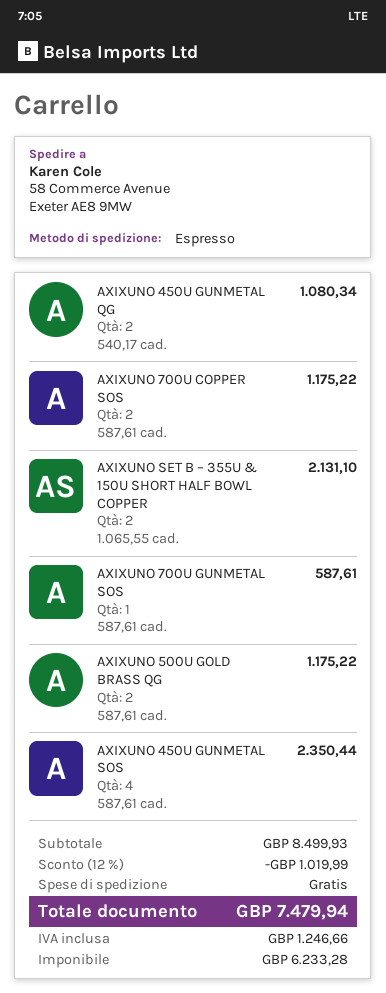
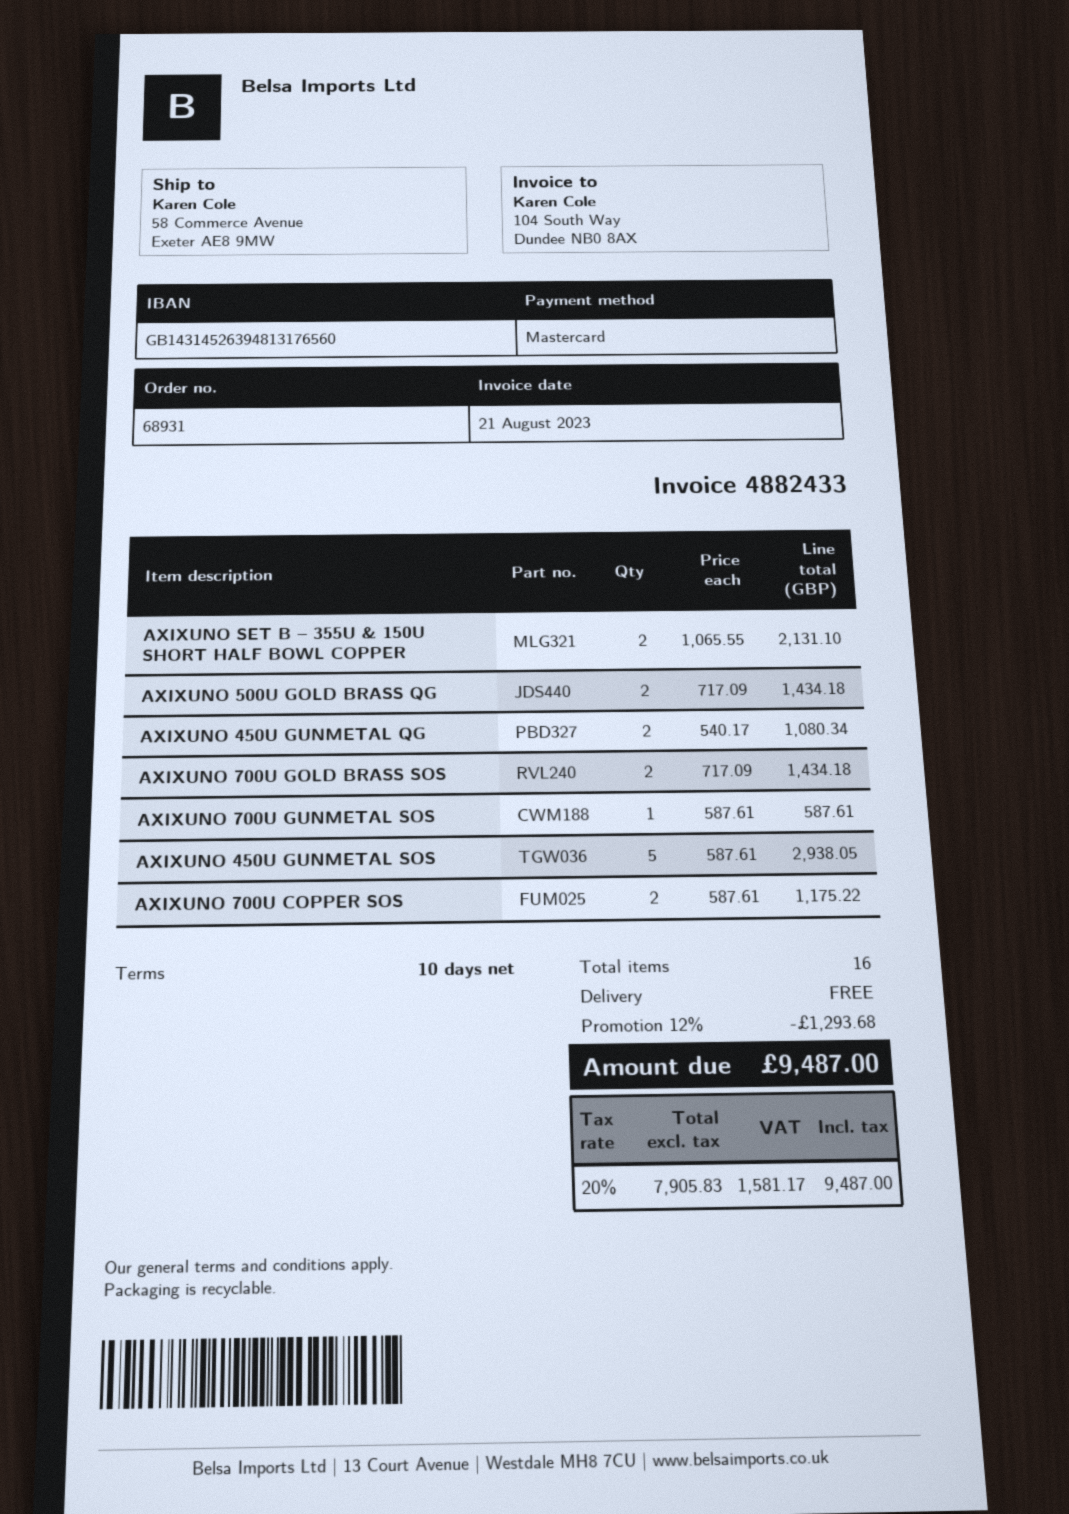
AXIXUNO 500U GOLD BRASS QG: 2 x 587.61 = 1175.22 -> 2 x 717.09 = 1434.18
AXIXUNO 450U GUNMETAL SOS: 4 x 587.61 = 2350.44 -> 5 x 587.61 = 2938.05
AXIXUNO 700U GOLD BRASS SOS: none -> 2 x 717.09 = 1434.18
discount: 12% = 1019.99 -> 12% = 1293.68
net: 6233.28 -> 7905.83
tax: 1246.66 -> 1581.17
total: 7479.94 -> 9487.00

